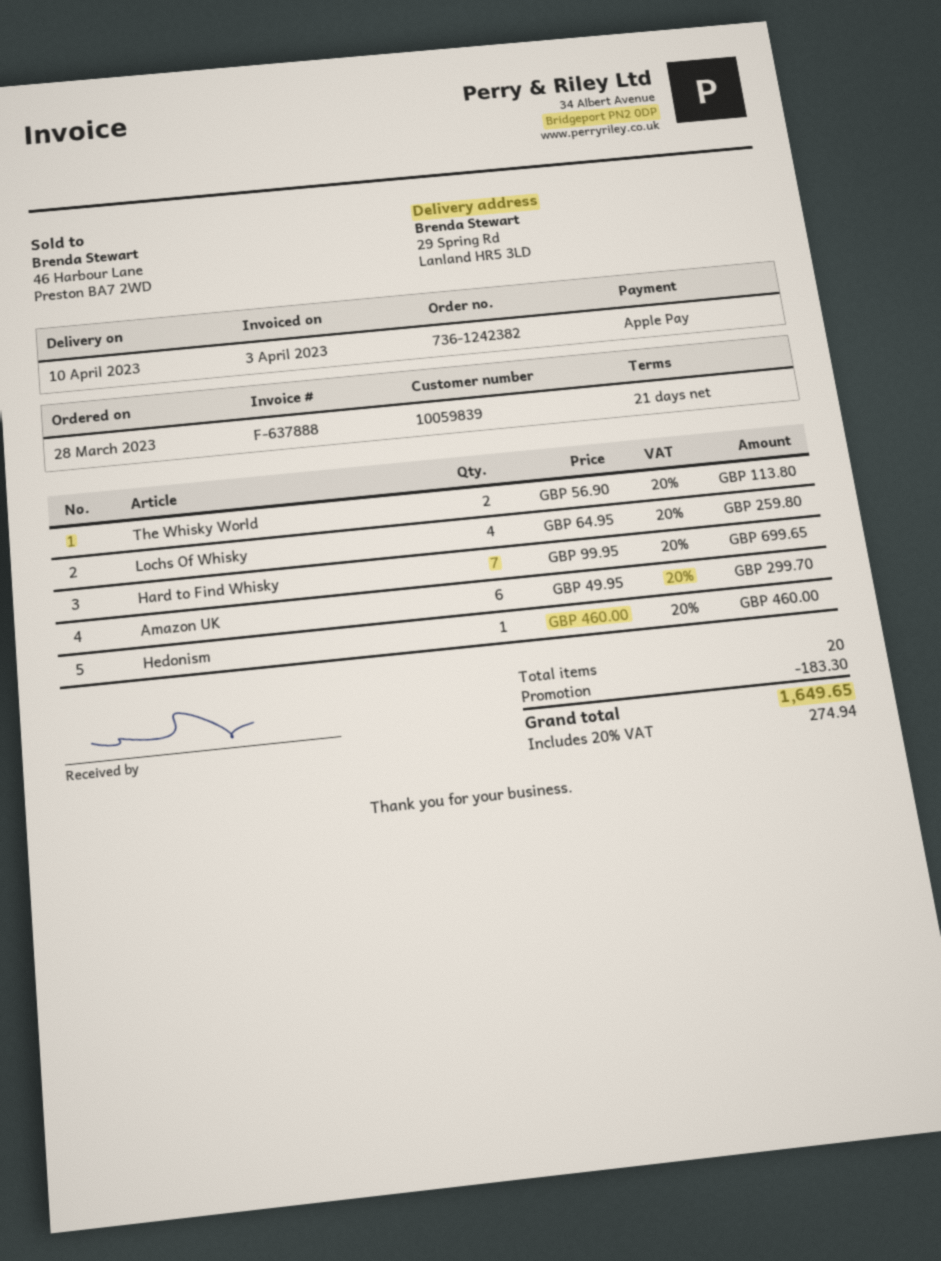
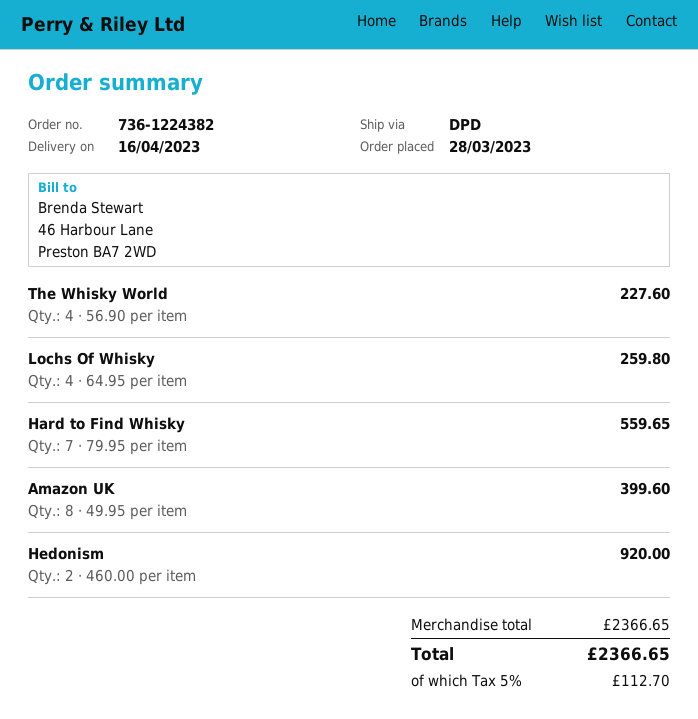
order number: 736-1242382 -> 736-1224382
delivery date: 2023-04-10 -> 2023-04-16
The Whisky World: 2 x 56.90 = 113.80 -> 4 x 56.90 = 227.60
Hard to Find Whisky: 7 x 99.95 = 699.65 -> 7 x 79.95 = 559.65
Amazon UK: 6 x 49.95 = 299.70 -> 8 x 49.95 = 399.60
Hedonism: 1 x 460.00 = 460.00 -> 2 x 460.00 = 920.00
discount: 183.30 -> none
tax: 20% = 274.94 -> 5% = 112.70
total: 1649.65 -> 2366.65

